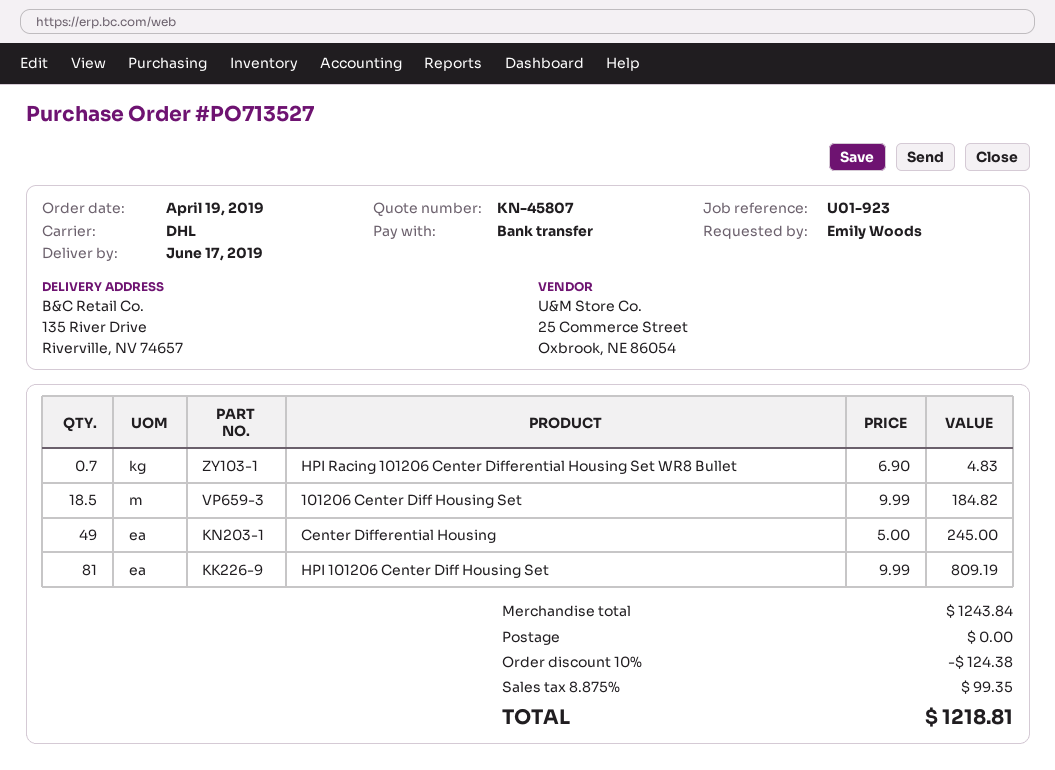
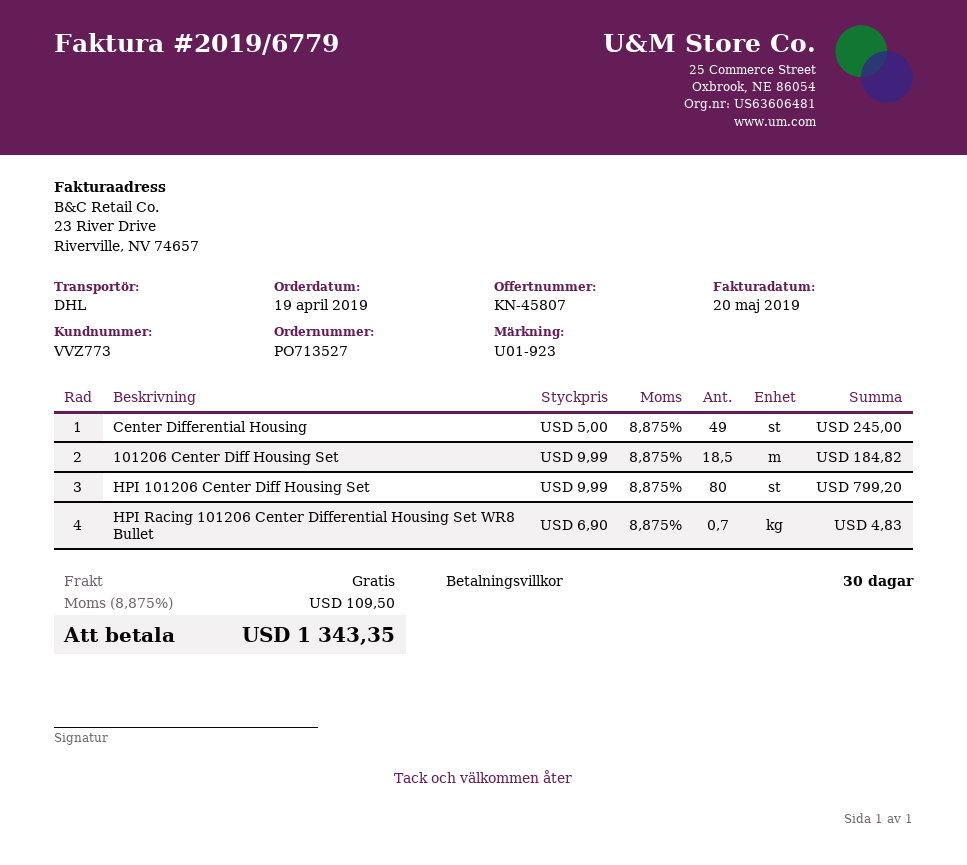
HPI 101206 Center Diff Housing Set: 81 x 9.99 = 809.19 -> 80 x 9.99 = 799.20
discount: 10% = 124.38 -> none
tax: 8.875% = 99.35 -> 8.875% = 109.50
total: 1218.81 -> 1343.35

